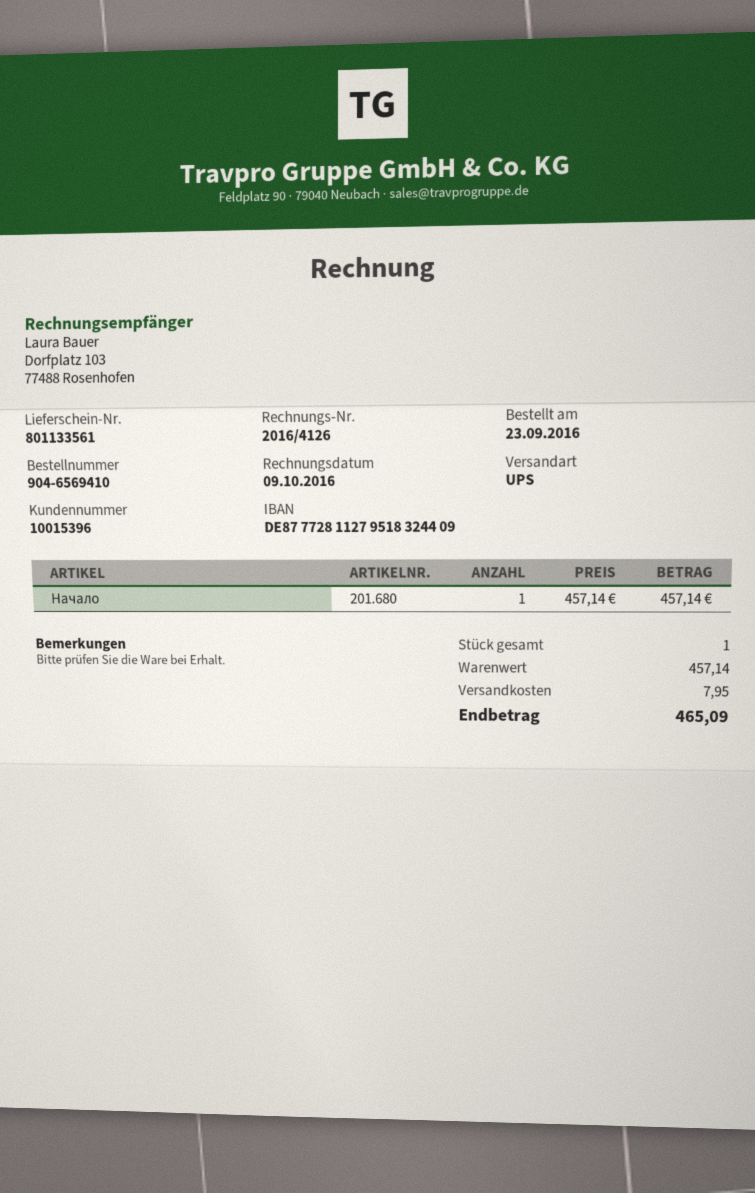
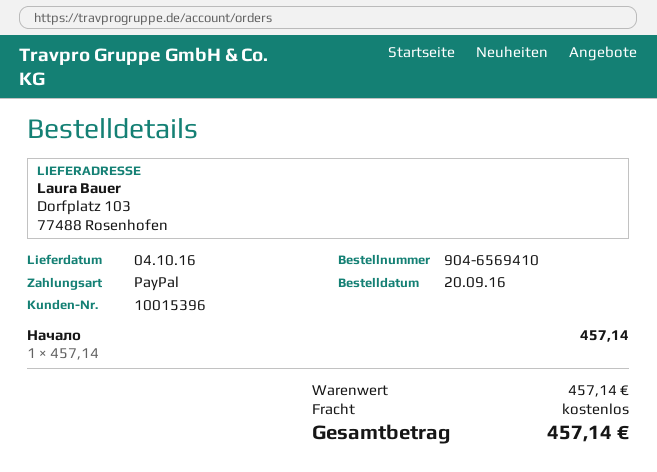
order date: 2016-09-23 -> 2016-09-20
shipping: 7.95 -> 0.00
total: 465.09 -> 457.14

